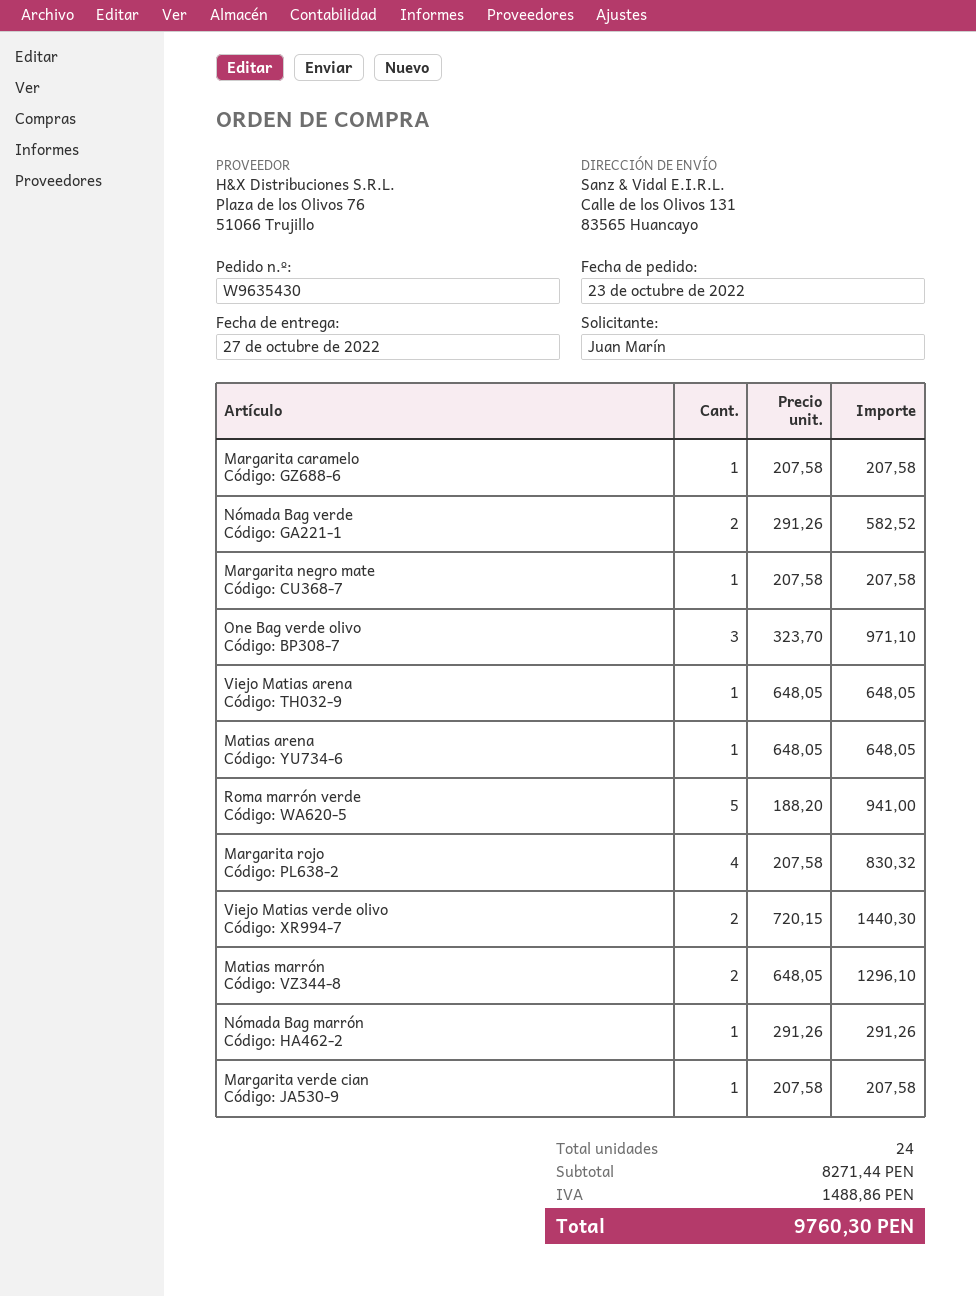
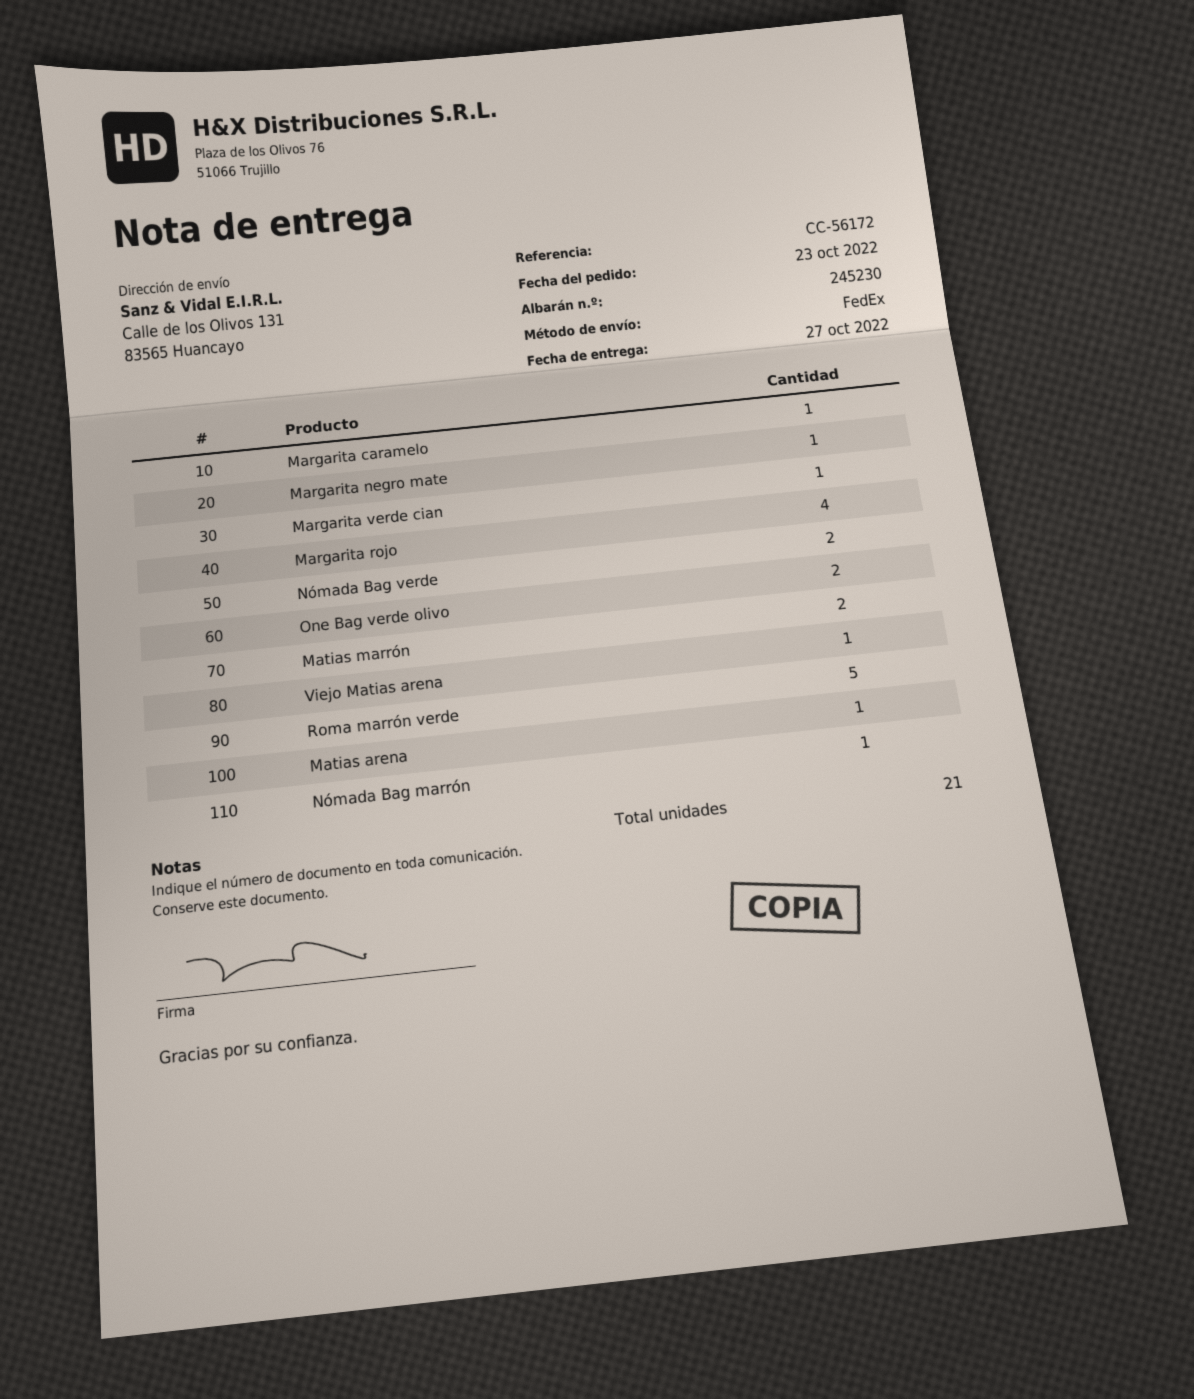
One Bag verde olivo: 3 -> 2
Viejo Matias verde olivo: 2 -> none
total quantity: 24 -> 21

